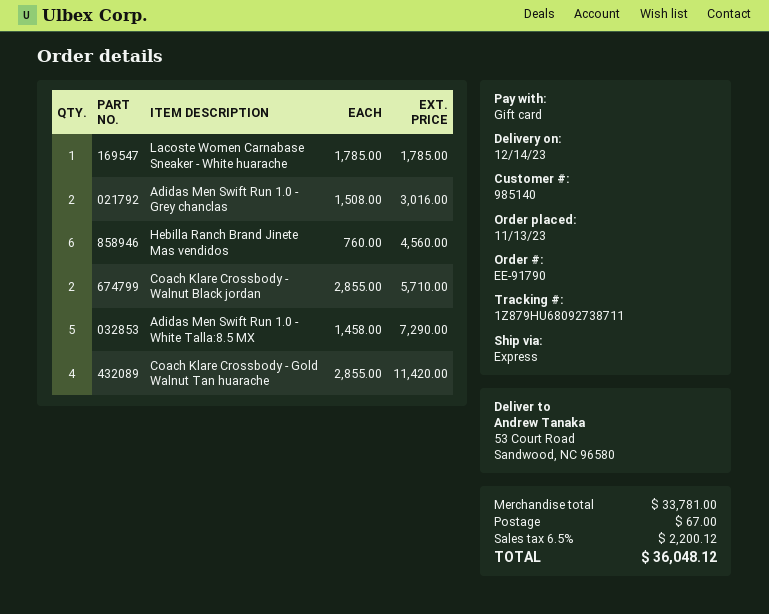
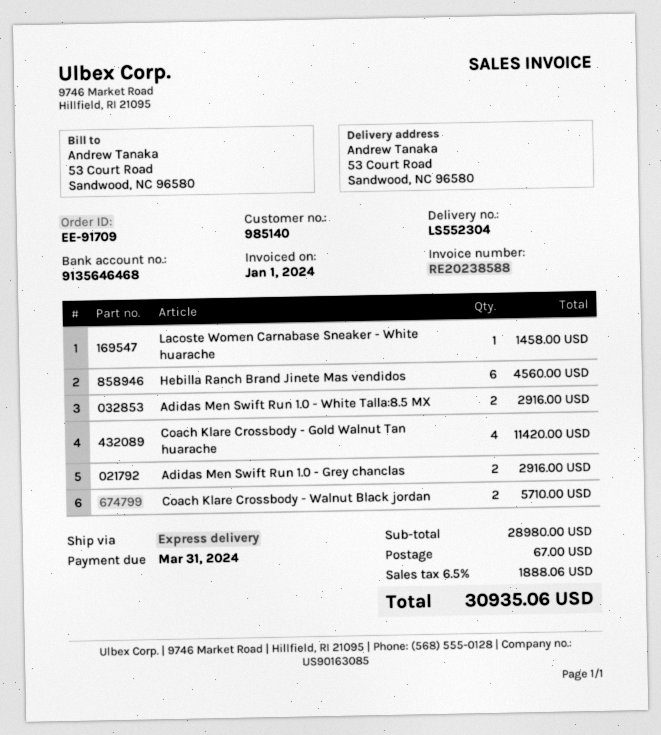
order number: EE-91790 -> EE-91709
Lacoste Women Carnabase Sneaker - White huarache: 1 for 1785.00 -> 1 for 1458.00
Adidas Men Swift Run 1.0 - Grey chanclas: 2 for 3016.00 -> 2 for 2916.00
Adidas Men Swift Run 1.0 - White Talla:8.5 MX: 5 for 7290.00 -> 2 for 2916.00
subtotal: 33781.00 -> 28980.00
tax: 6.5% = 2200.12 -> 6.5% = 1888.06
total: 36048.12 -> 30935.06

